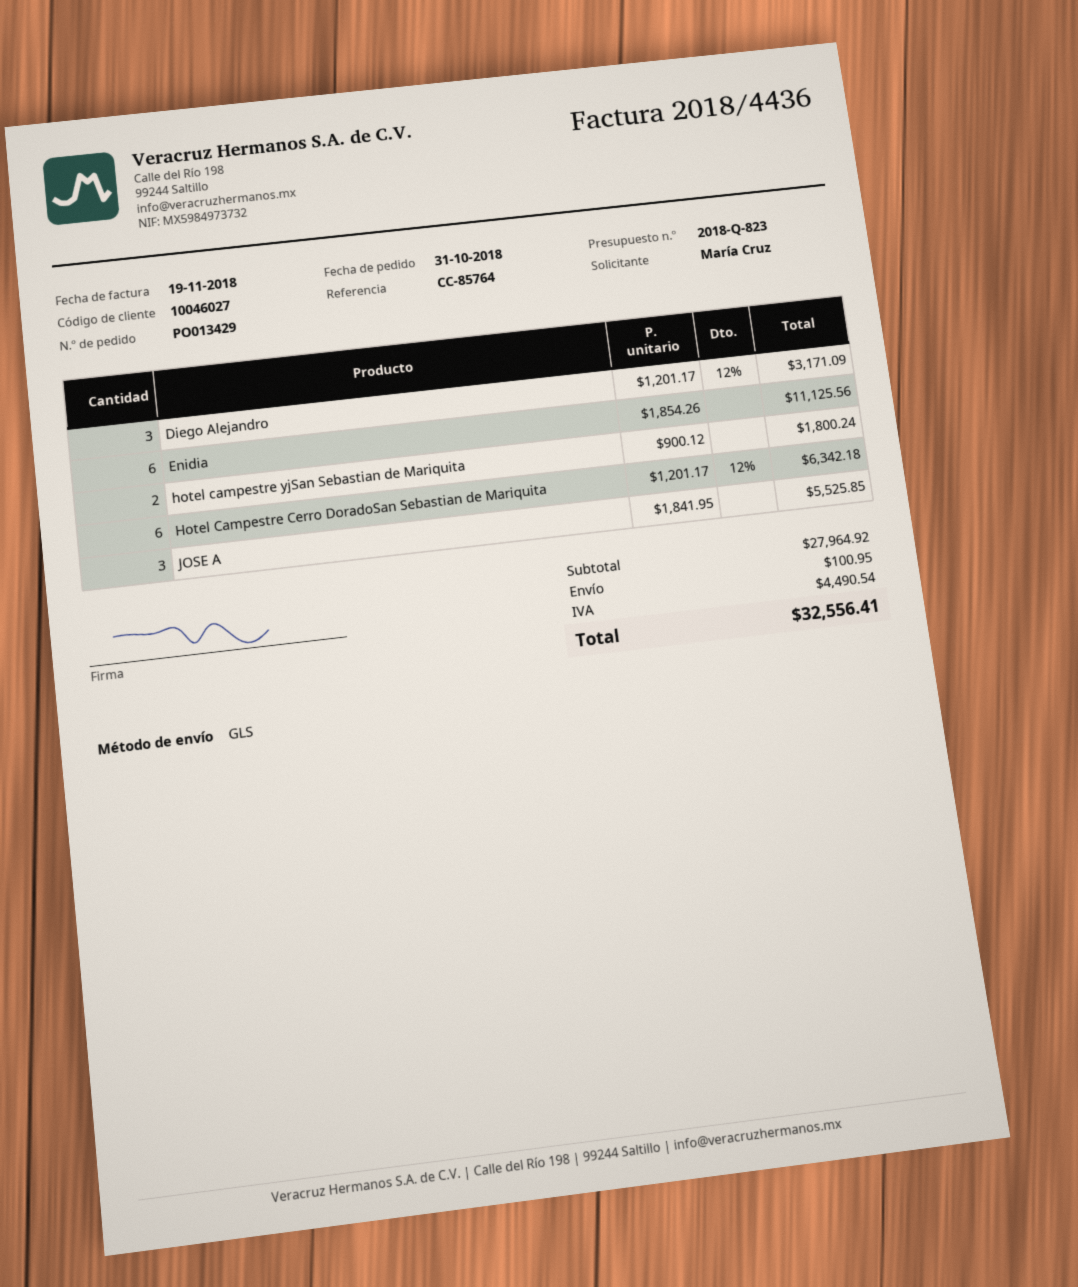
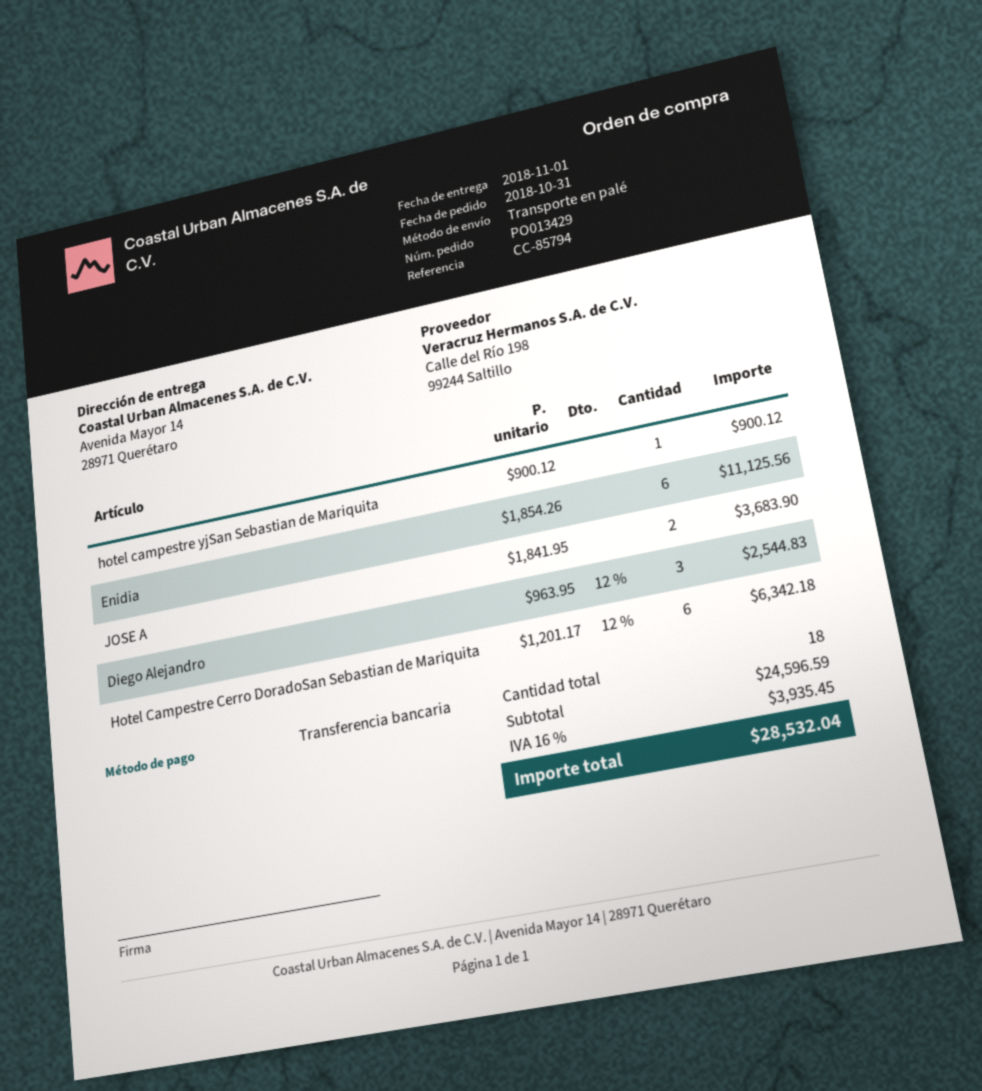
reference: CC-85764 -> CC-85794
shipping method: GLS -> pallet freight
Diego Alejandro: 3 x 1201.17 - 12% = 3171.09 -> 3 x 963.95 - 12% = 2544.83
hotel campestre yjSan Sebastian de Mariquita: 2 x 900.12 = 1800.24 -> 1 x 900.12 = 900.12
JOSE A: 3 x 1841.95 = 5525.85 -> 2 x 1841.95 = 3683.90
subtotal: 27964.92 -> 24596.59
shipping: 100.95 -> none
tax: 4490.54 -> 3935.45
total: 32556.41 -> 28532.04

